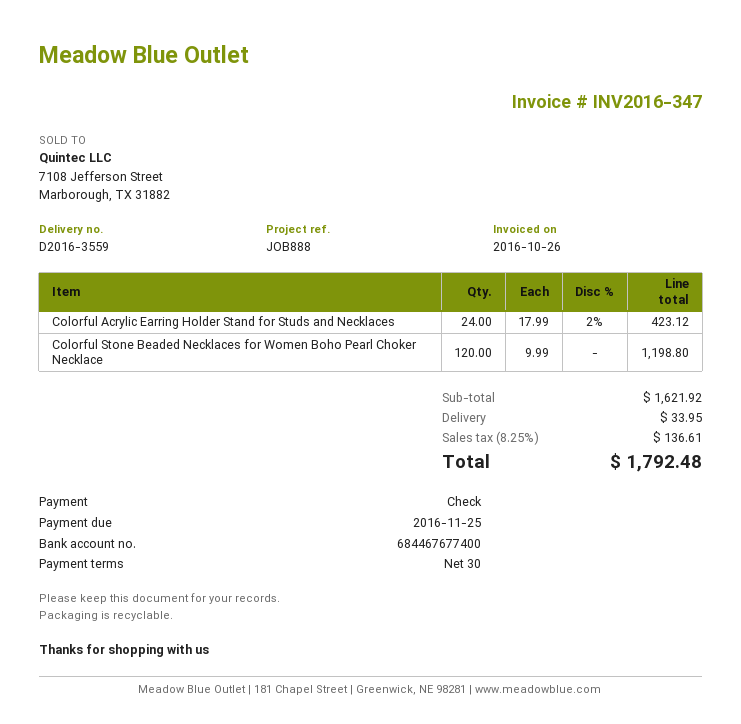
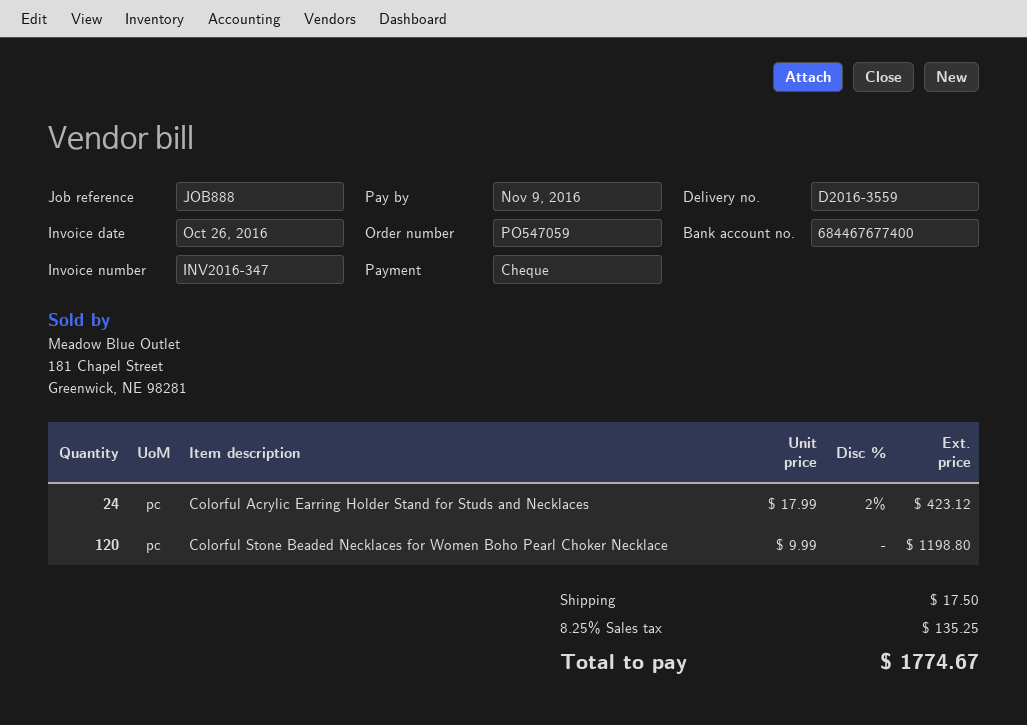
due date: 2016-11-25 -> 2016-11-09
shipping: 33.95 -> 17.50
tax: 8.25% = 136.61 -> 8.25% = 135.25
total: 1792.48 -> 1774.67

